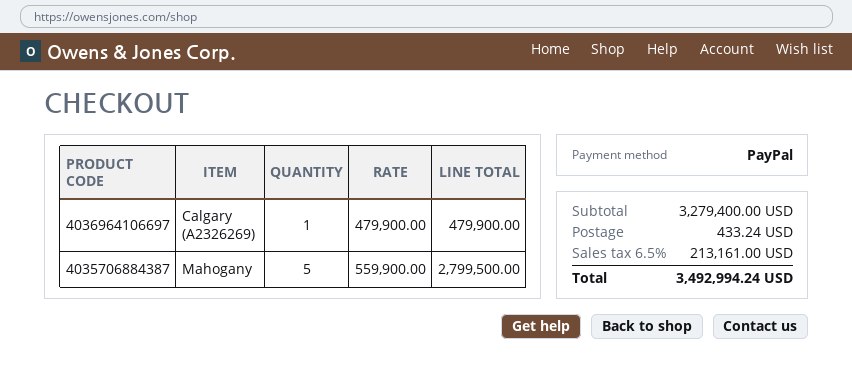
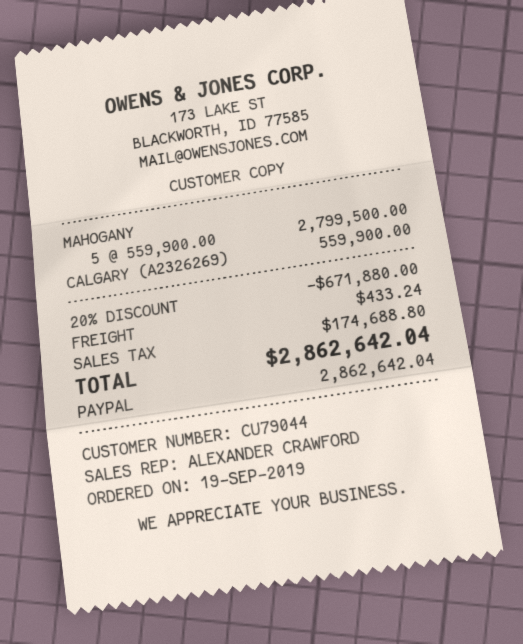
Calgary (A2326269): 1 x 479900.00 = 479900.00 -> 1 x 559900.00 = 559900.00
discount: none -> 20% = 671880.00
tax: 213161.00 -> 174688.80
total: 3492994.24 -> 2862642.04

